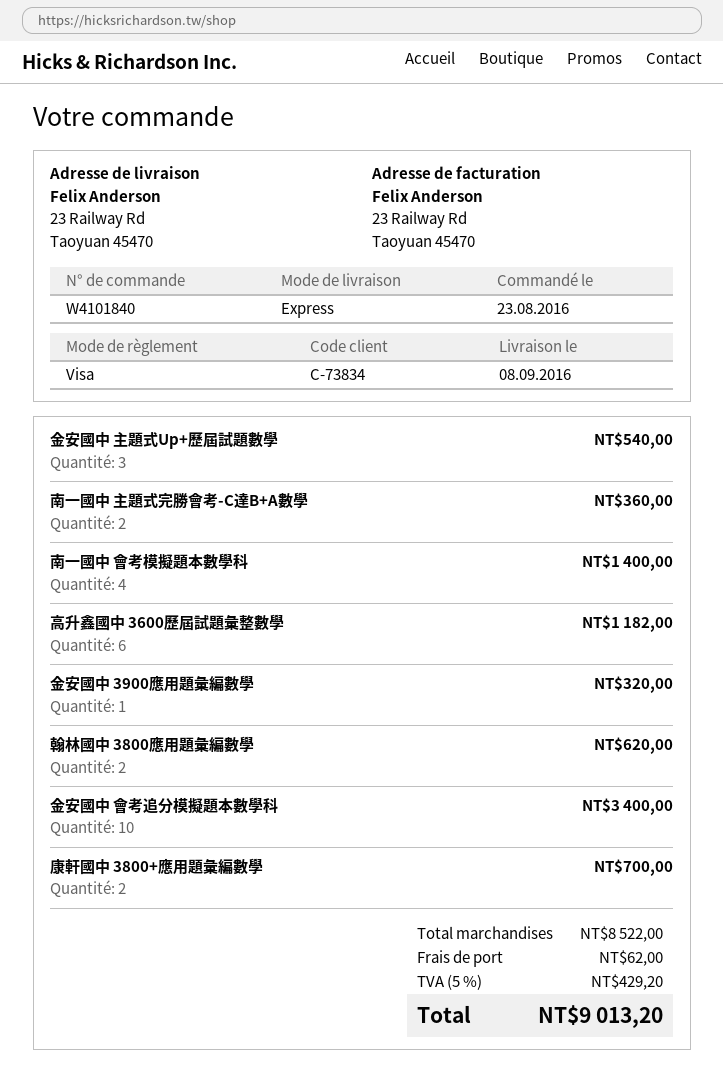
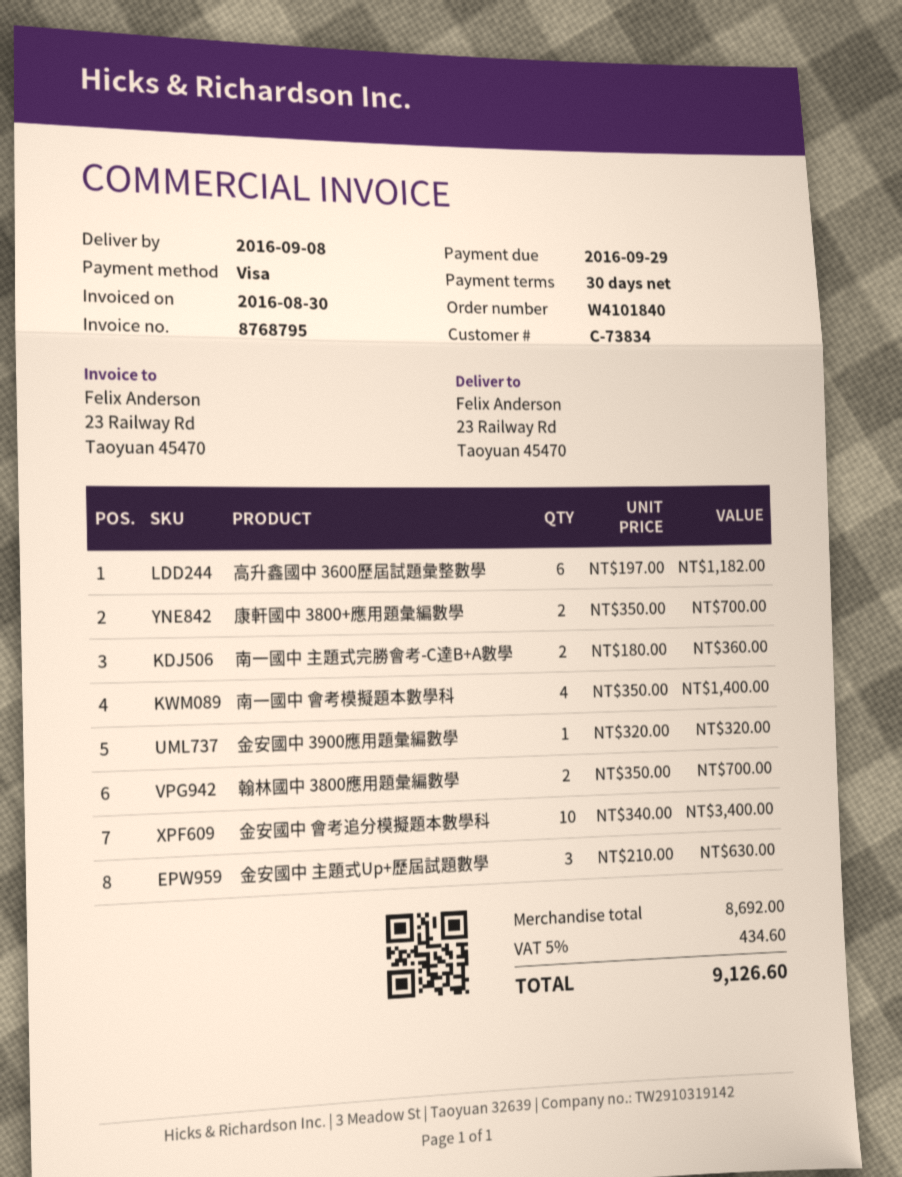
金安國中 主題式Up+歷屆試題數學: 3 for 540.00 -> 3 for 630.00
翰林國中 3800應用題彙編數學: 2 for 620.00 -> 2 for 700.00
subtotal: 8522.00 -> 8692.00
shipping: 62.00 -> none
tax: 5% = 429.20 -> 5% = 434.60
total: 9013.20 -> 9126.60

